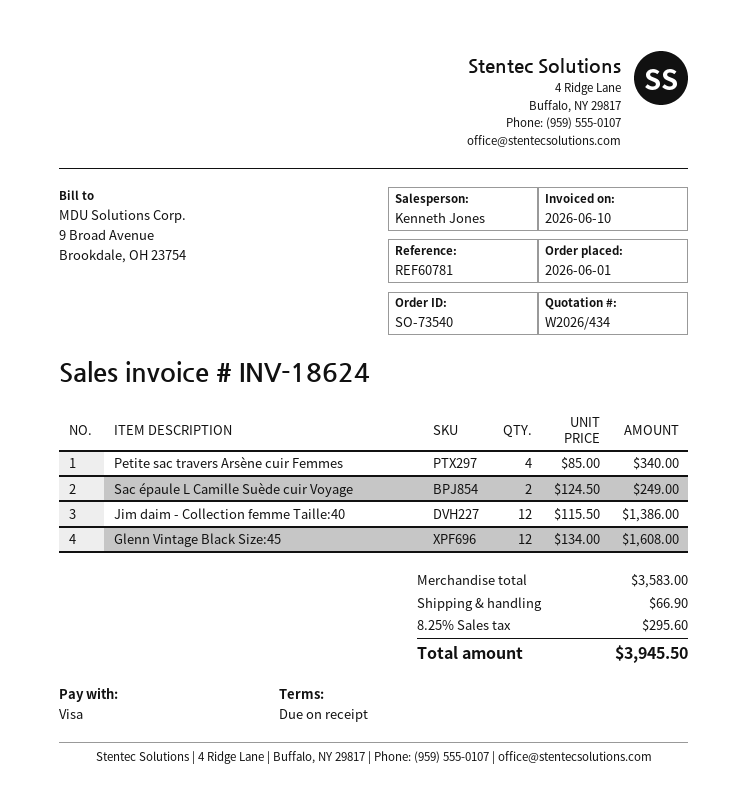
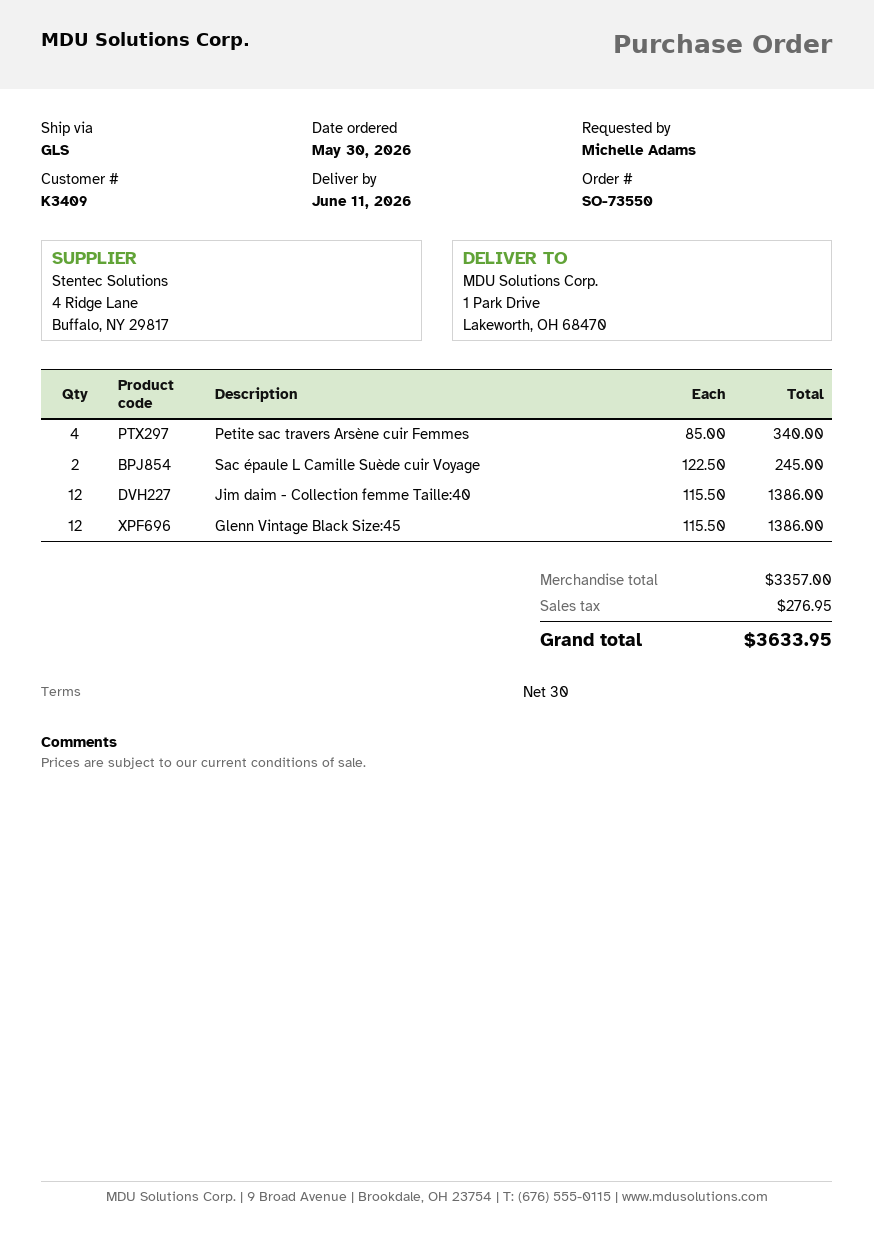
order number: SO-73540 -> SO-73550
order date: 2026-06-01 -> 2026-05-30
payment terms: on receipt -> 30 days
Sac épaule L Camille Suède cuir Voyage: 2 x 124.50 = 249.00 -> 2 x 122.50 = 245.00
Glenn Vintage Black Size:45: 12 x 134.00 = 1608.00 -> 12 x 115.50 = 1386.00
subtotal: 3583.00 -> 3357.00
shipping: 66.90 -> none
tax: 295.60 -> 276.95
total: 3945.50 -> 3633.95

